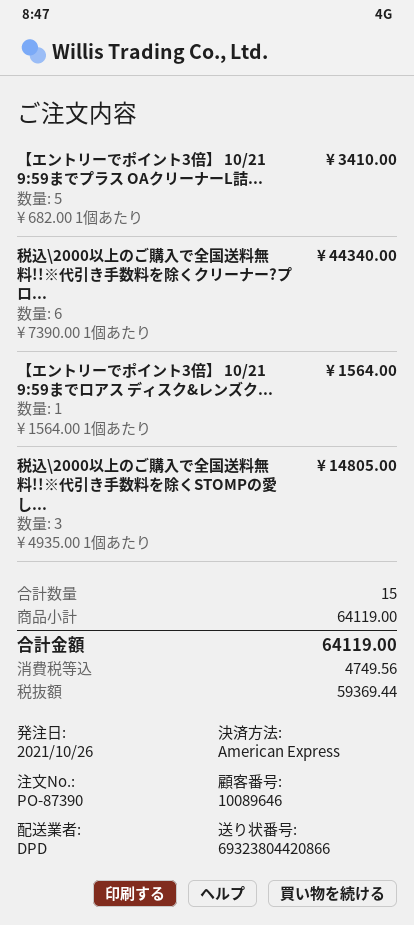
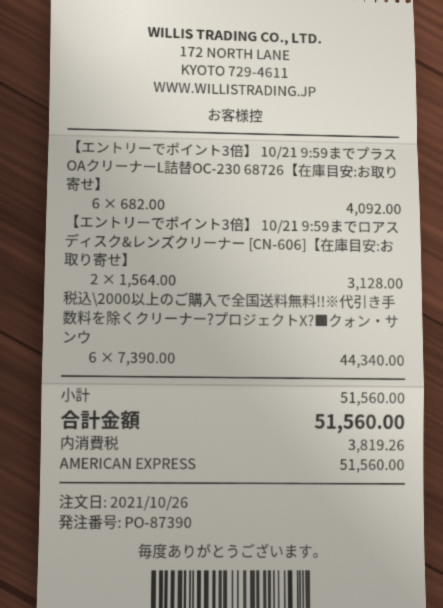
【エントリーでポイント3倍】 10/21 9:59までプラス OAクリーナーL詰...: 5 x 682.00 = 3410.00 -> 6 x 682.00 = 4092.00
【エントリーでポイント3倍】 10/21 9:59までロアス ディスク&レンズク...: 1 x 1564.00 = 1564.00 -> 2 x 1564.00 = 3128.00
税込\2000以上のご購入で全国送料無料!!※代引き手数料を除くSTOMPの愛し...: 3 x 4935.00 = 14805.00 -> none
subtotal: 64119.00 -> 51560.00
tax: 4749.56 -> 3819.26
total: 64119.00 -> 51560.00

